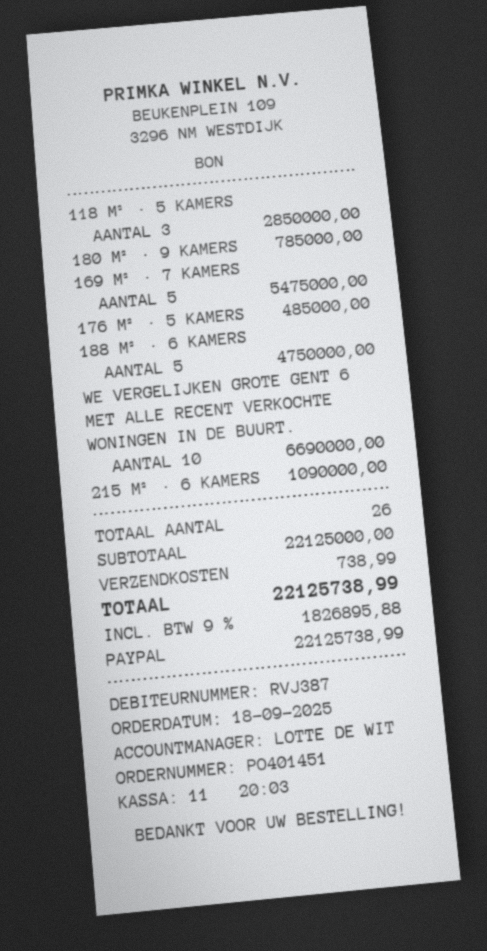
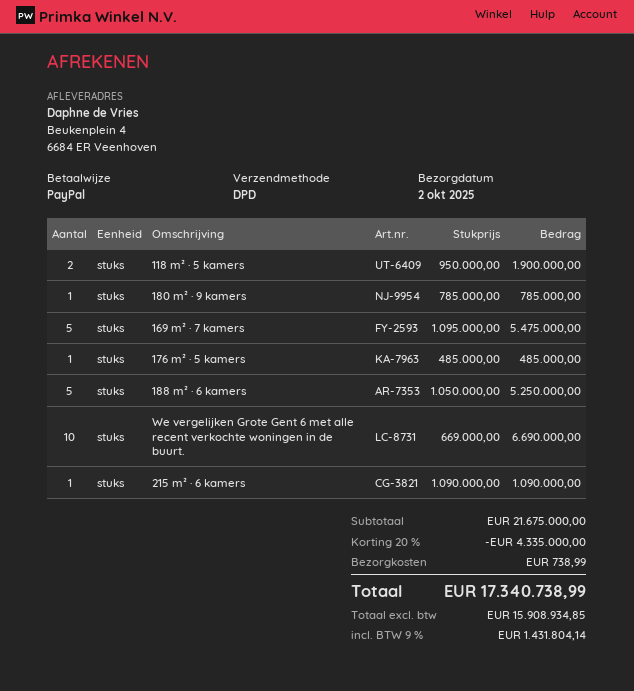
118 M² · 5 KAMERS: 3 for 2850000.00 -> 2 for 1900000.00
188 M² · 6 KAMERS: 5 for 4750000.00 -> 5 for 5250000.00
subtotal: 22125000.00 -> 21675000.00
discount: none -> 20% = 4335000.00
tax: 9% = 1826895.88 -> 9% = 1431804.14
total: 22125738.99 -> 17340738.99

